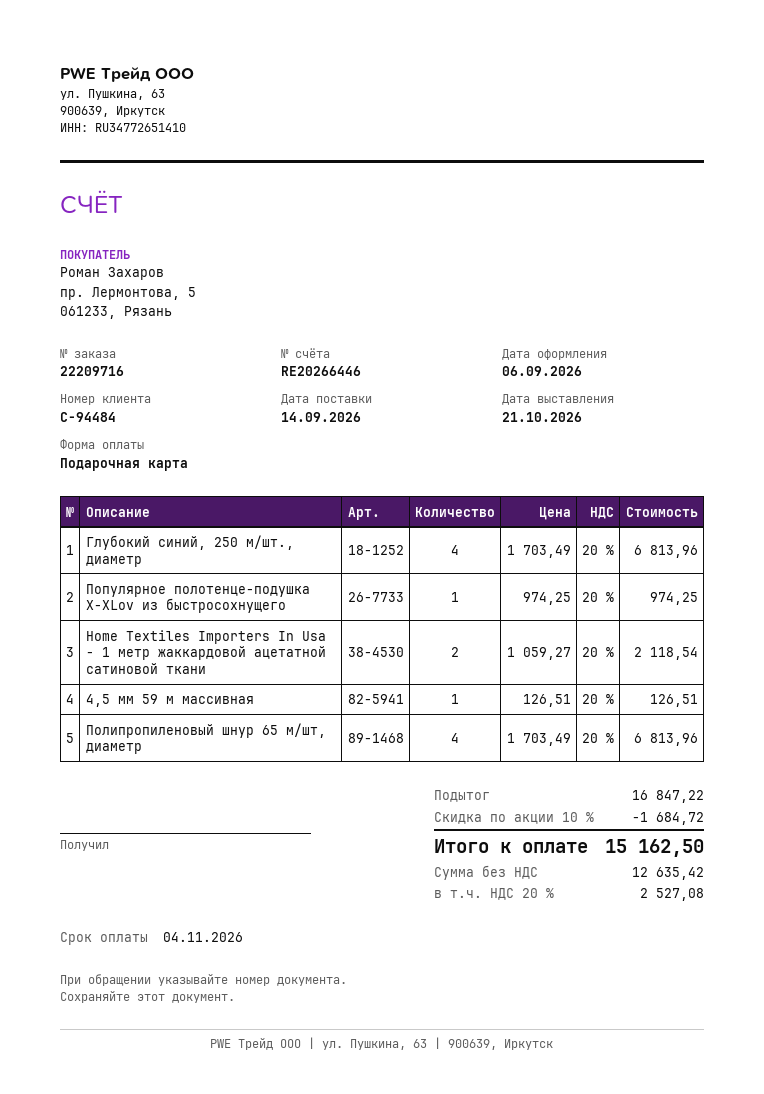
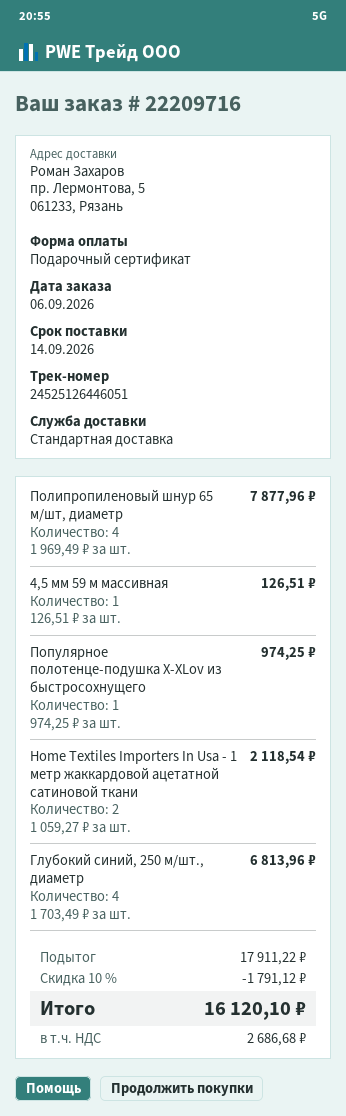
Полипропиленовый шнур 65 м/шт, диаметр: 4 x 1703.49 = 6813.96 -> 4 x 1969.49 = 7877.96
subtotal: 16847.22 -> 17911.22
discount: 10% = 1684.72 -> 10% = 1791.12
tax: 2527.08 -> 2686.68
total: 15162.50 -> 16120.10

